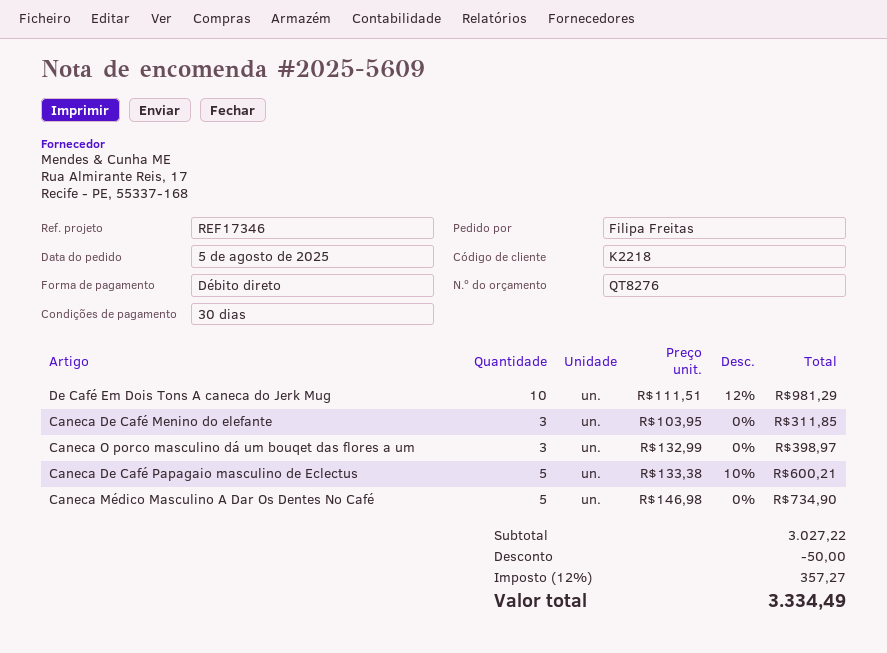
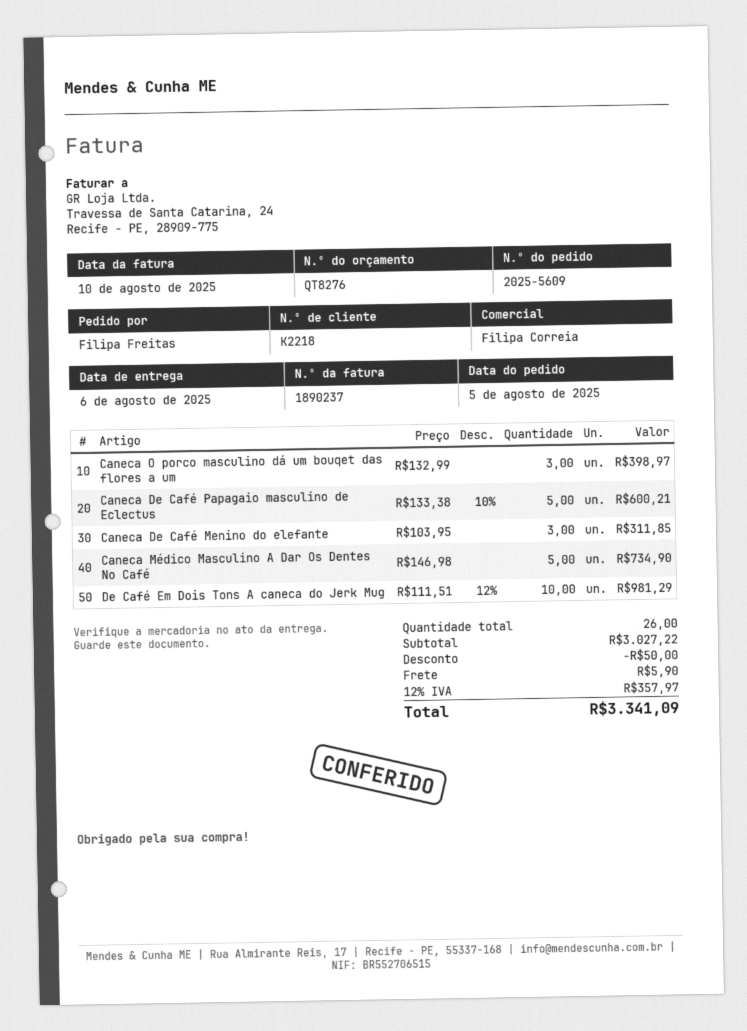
shipping: none -> 5.90
tax: 12% = 357.27 -> 12% = 357.97
total: 3334.49 -> 3341.09

